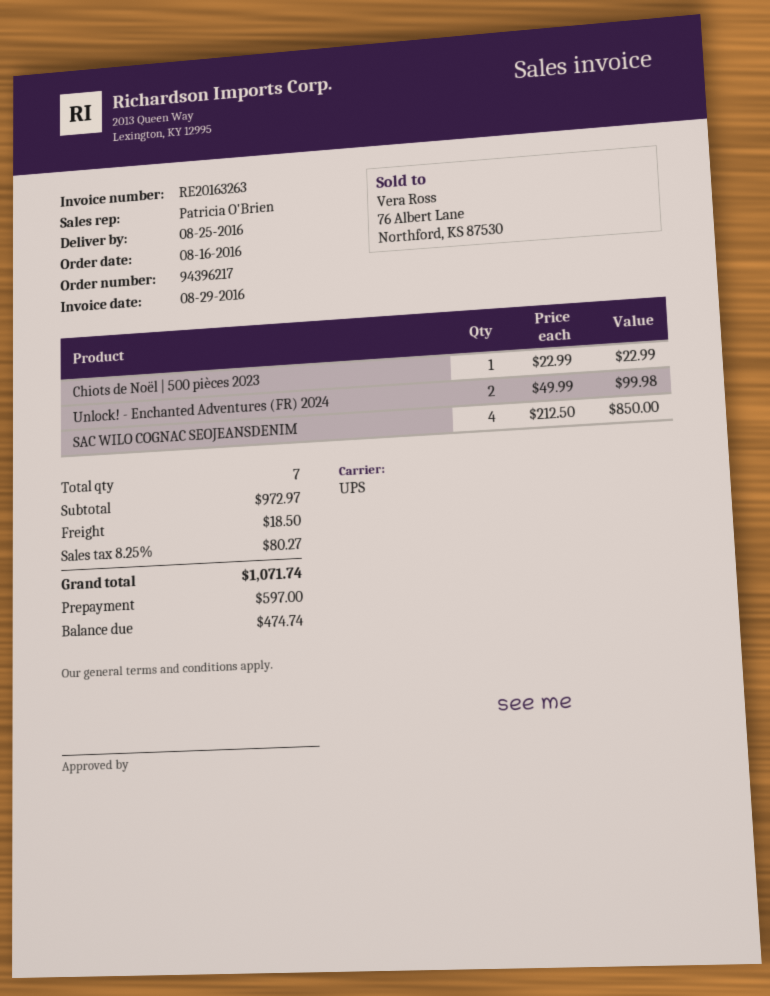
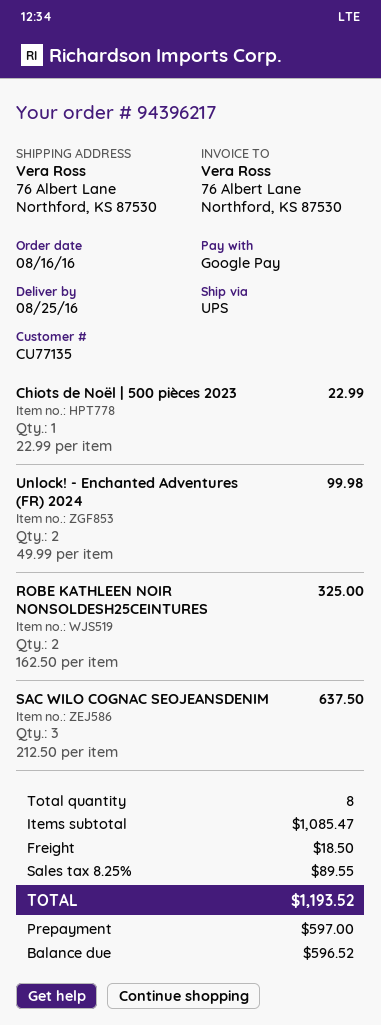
SAC WILO COGNAC SEOJEANSDENIM: 4 x 212.50 = 850.00 -> 3 x 212.50 = 637.50
ROBE KATHLEEN NOIR NONSOLDESH25CEINTURES: none -> 2 x 162.50 = 325.00
total quantity: 7 -> 8
subtotal: 972.97 -> 1085.47
tax: 8.25% = 80.27 -> 8.25% = 89.55
total: 1071.74 -> 1193.52
balance: 474.74 -> 596.52

